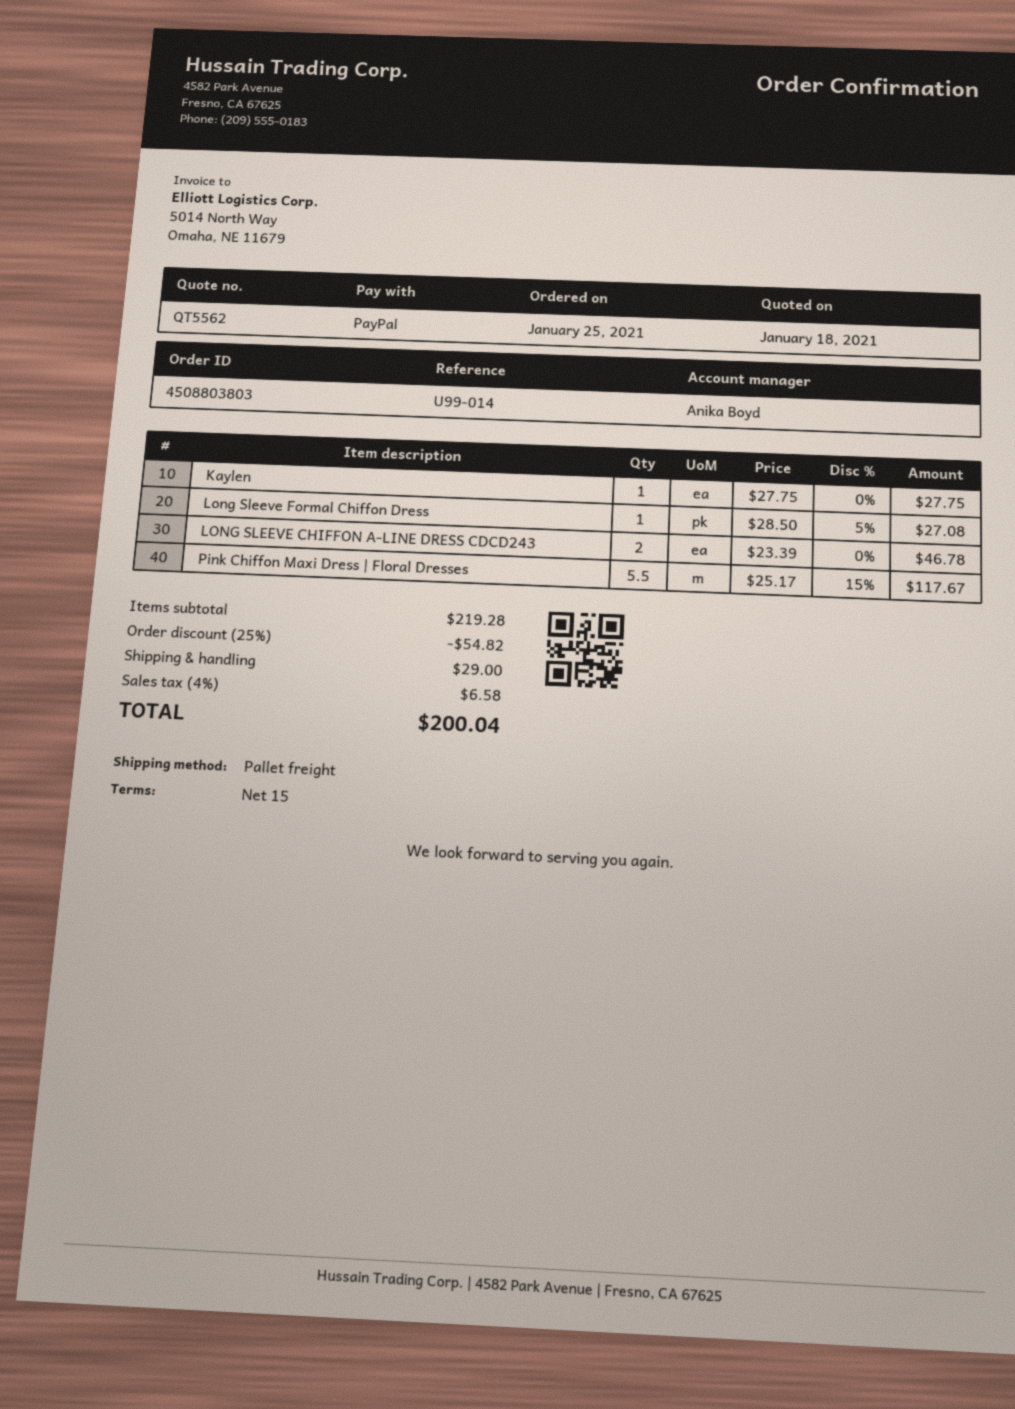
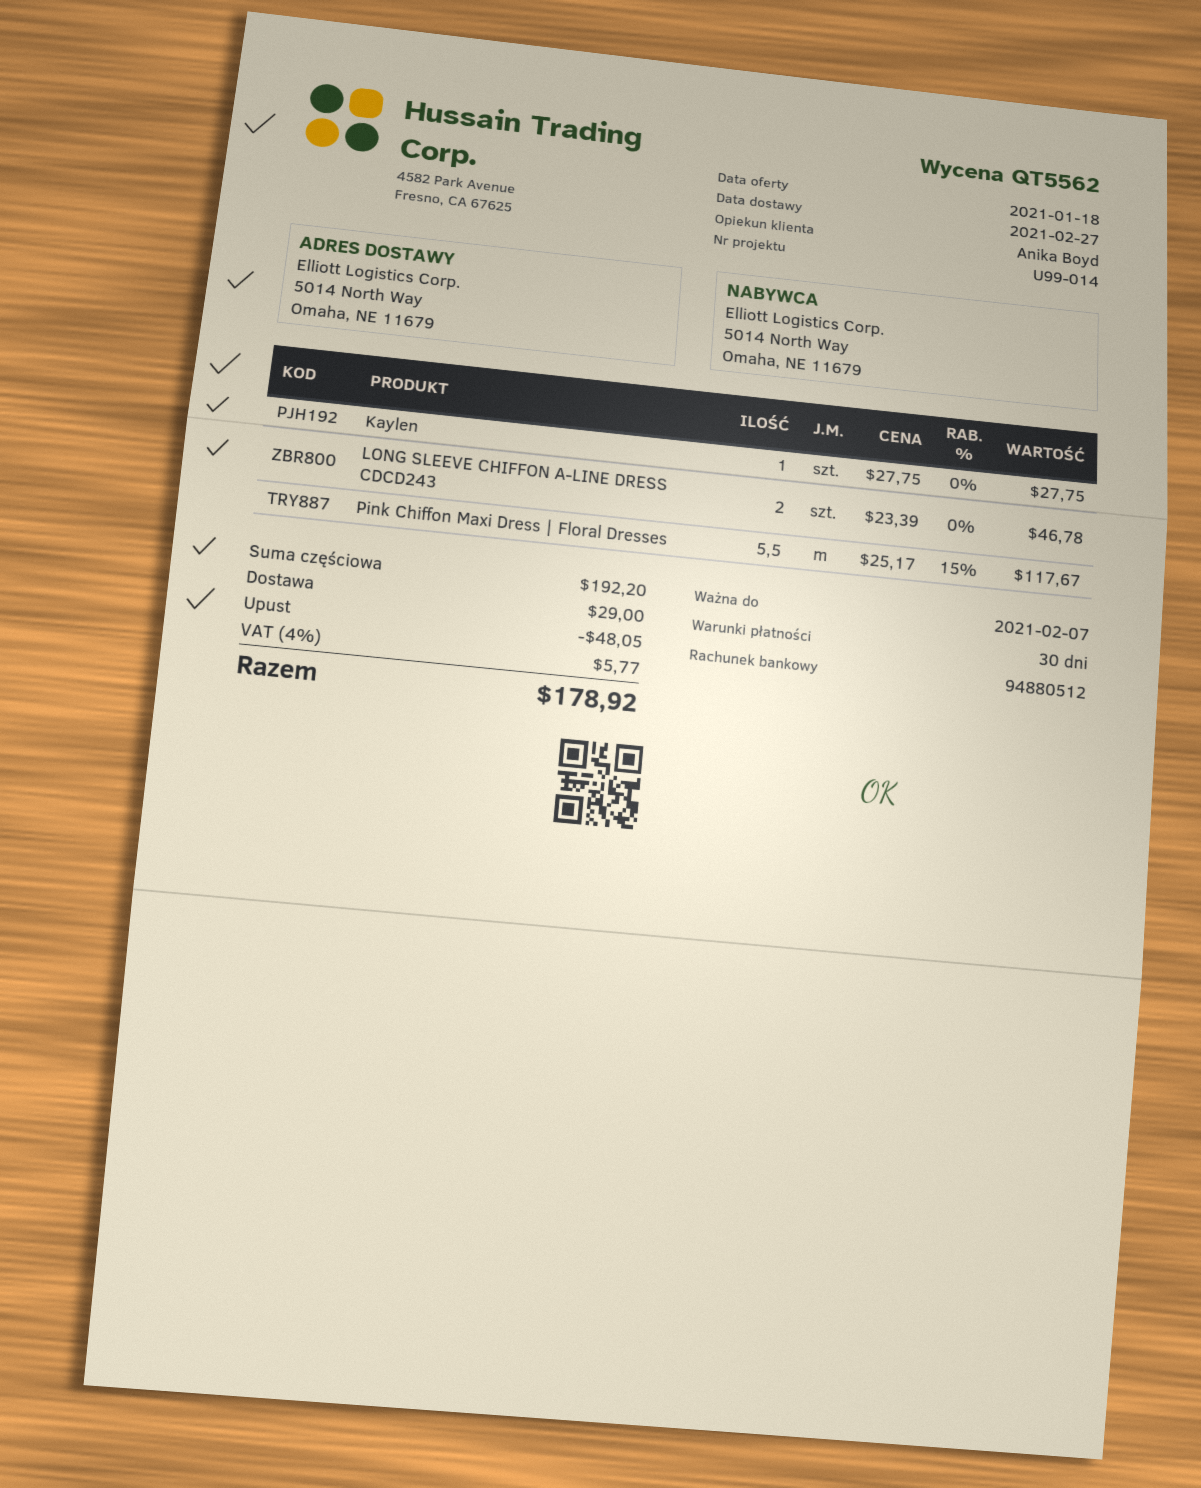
payment terms: 15 days -> 30 days
Long Sleeve Formal Chiffon Dress: 1 x 28.50 - 5% = 27.08 -> none
subtotal: 219.28 -> 192.20
discount: 54.82 -> 48.05
tax: 4% = 6.58 -> 4% = 5.77
total: 200.04 -> 178.92

